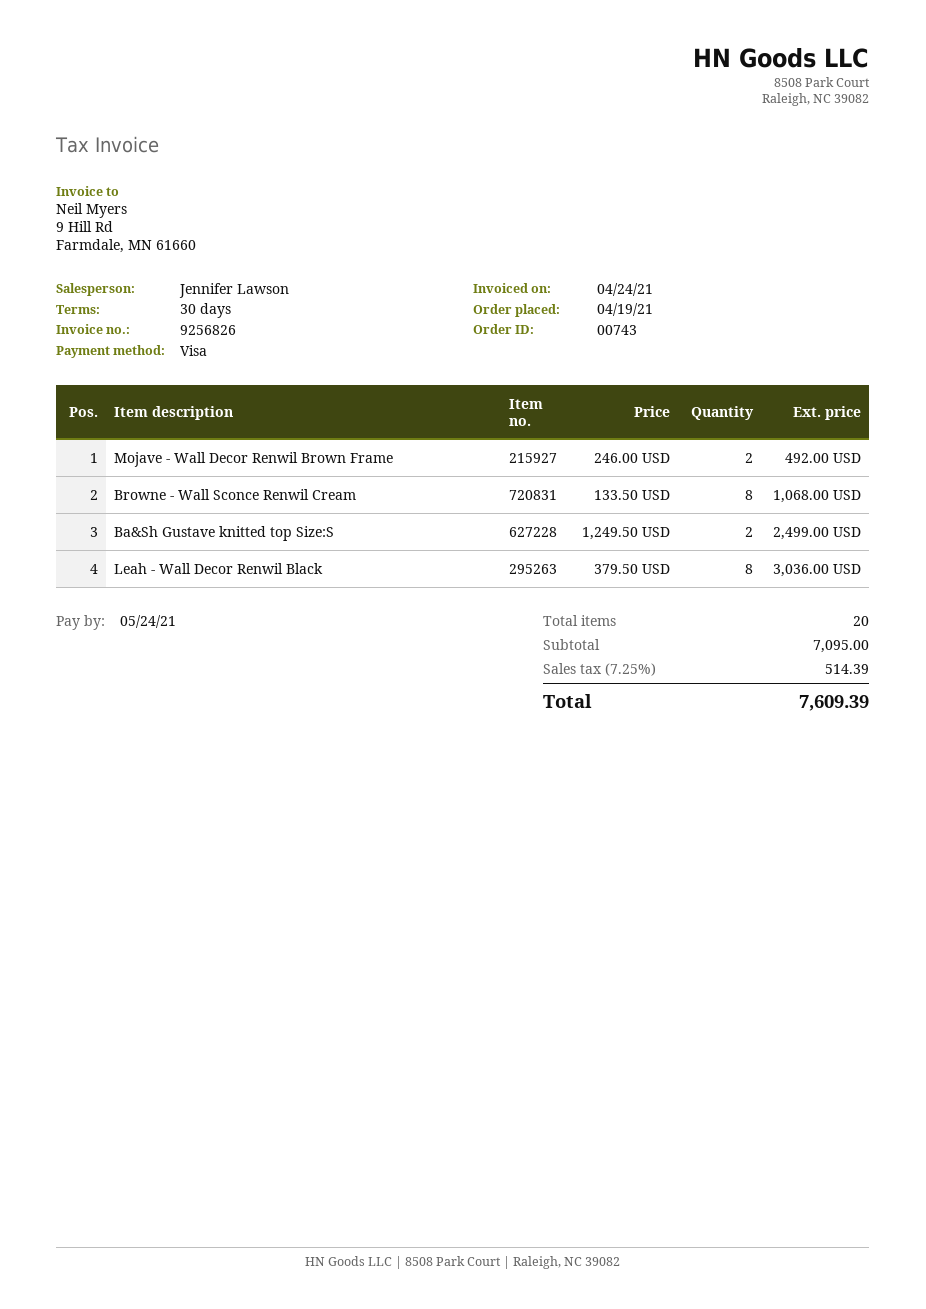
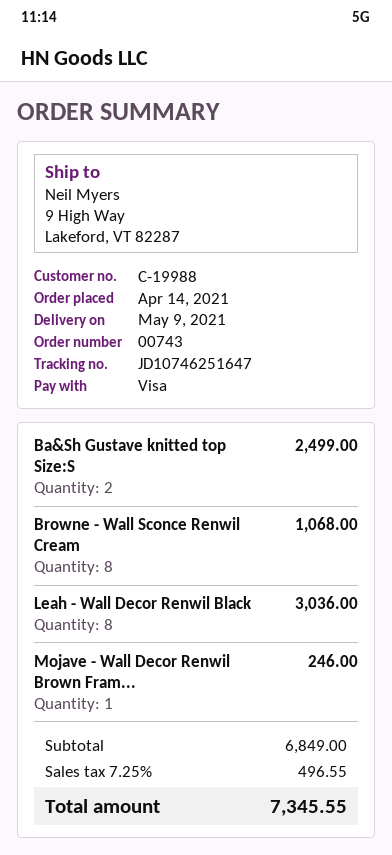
order date: 2021-04-19 -> 2021-04-14
Mojave - Wall Decor Renwil Brown Frame: 2 for 492.00 -> 1 for 246.00
subtotal: 7095.00 -> 6849.00
tax: 7.25% = 514.39 -> 7.25% = 496.55
total: 7609.39 -> 7345.55

